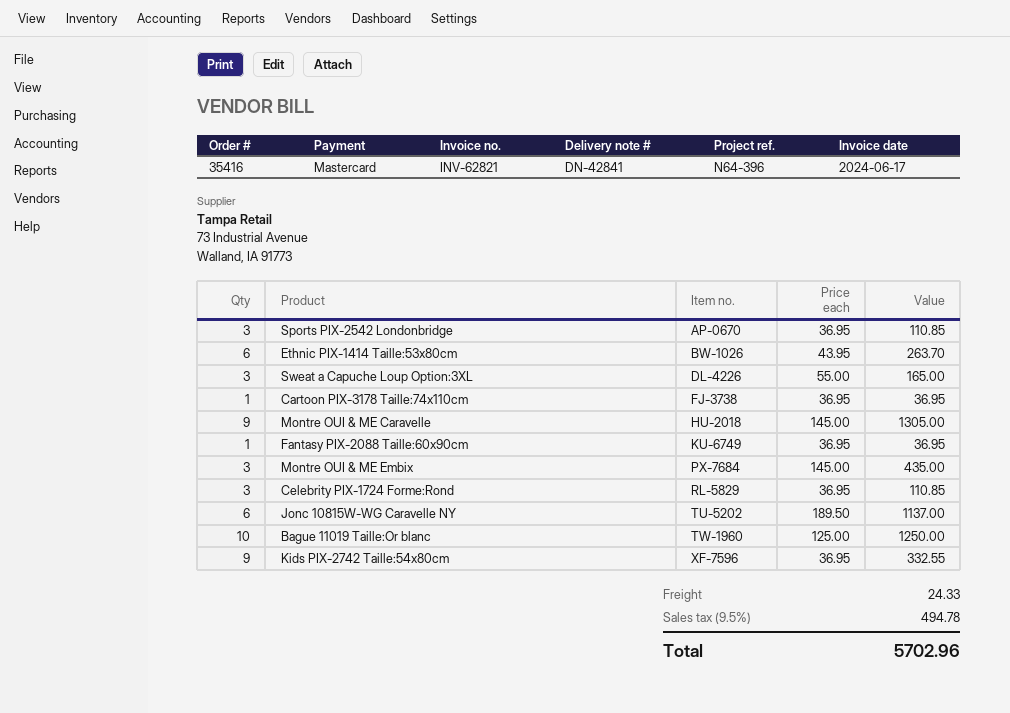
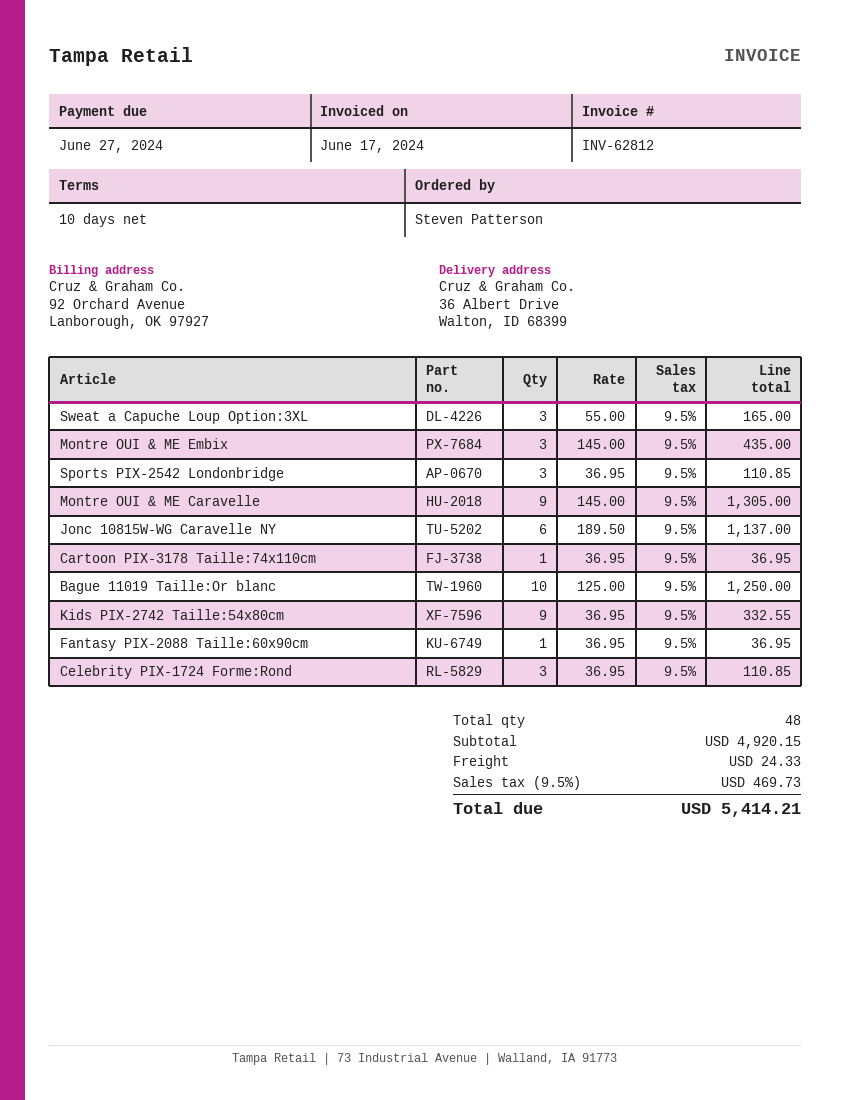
invoice number: INV-62821 -> INV-62812
Ethnic PIX-1414 Taille:53x80cm: 6 x 43.95 = 263.70 -> none
tax: 9.5% = 494.78 -> 9.5% = 469.73
total: 5702.96 -> 5414.21

